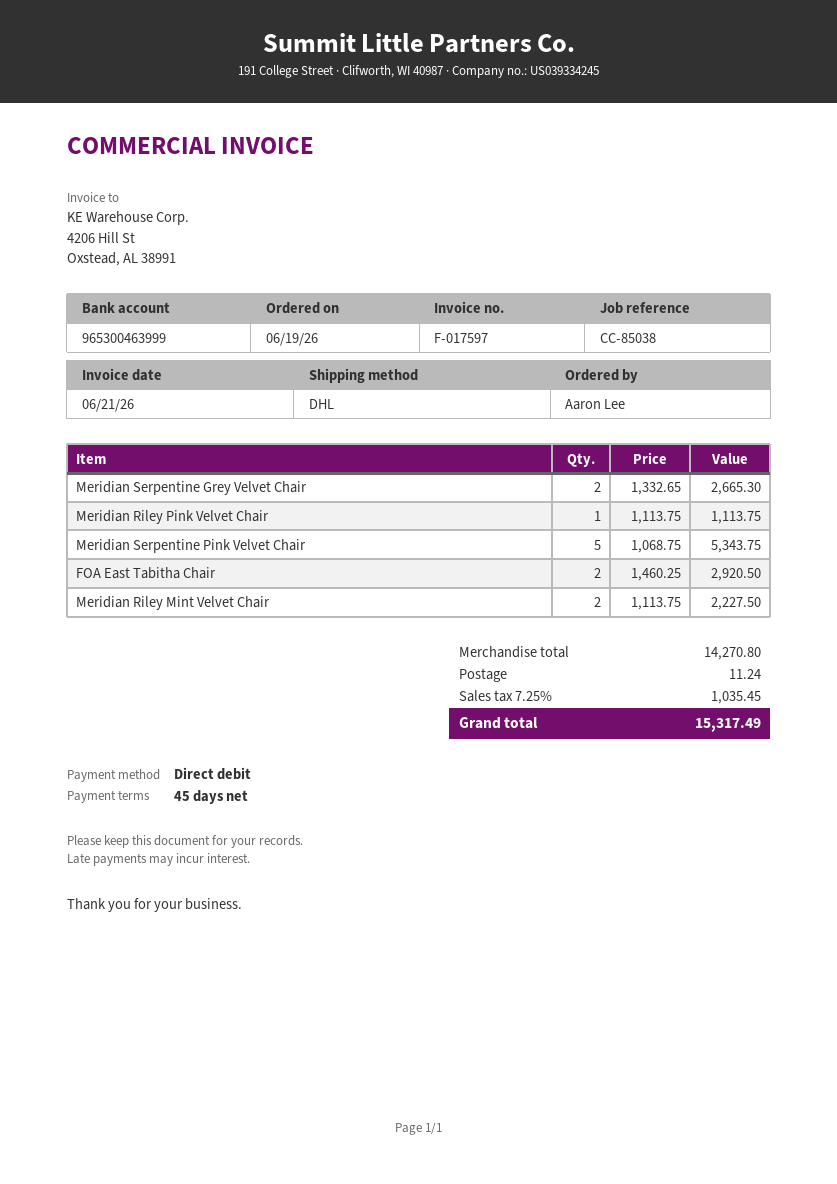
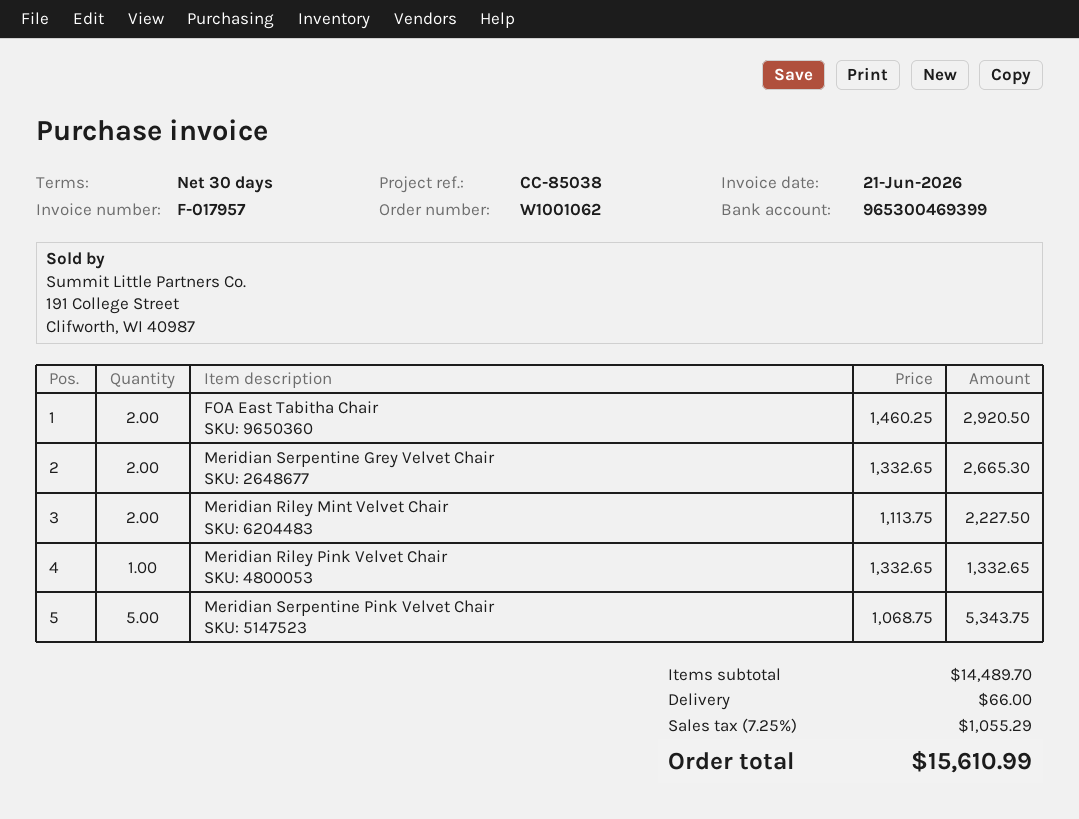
invoice number: F-017597 -> F-017957
payment terms: 45 days -> 30 days
bank account: 965300463999 -> 965300469399
Meridian Riley Pink Velvet Chair: 1 x 1113.75 = 1113.75 -> 1 x 1332.65 = 1332.65
subtotal: 14270.80 -> 14489.70
shipping: 11.24 -> 66.00
tax: 7.25% = 1035.45 -> 7.25% = 1055.29
total: 15317.49 -> 15610.99

